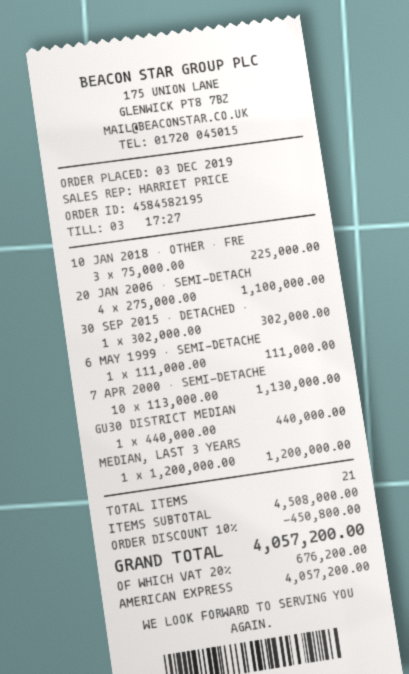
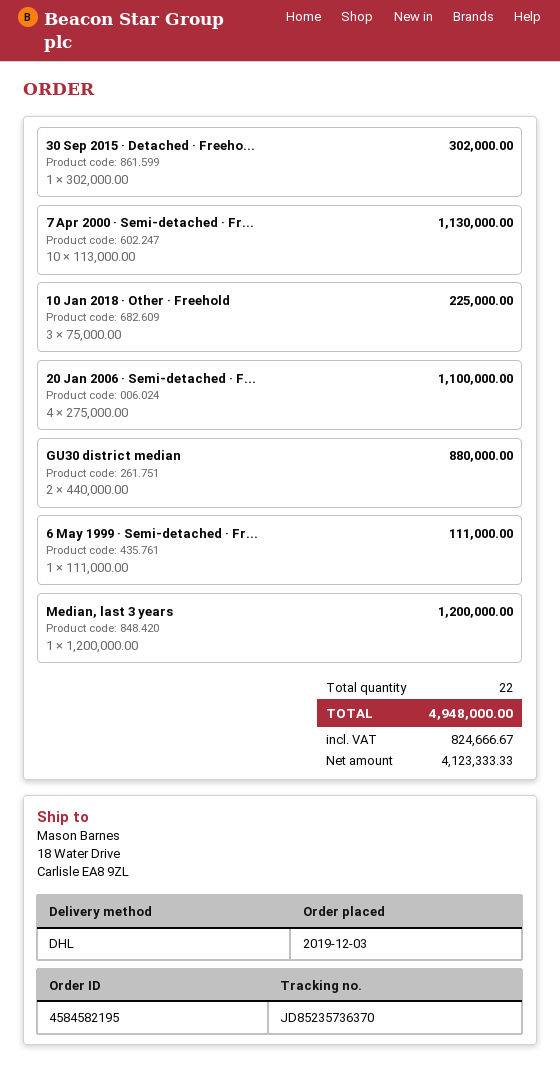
GU30 DISTRICT MEDIAN: 1 x 440000.00 = 440000.00 -> 2 x 440000.00 = 880000.00
total quantity: 21 -> 22
discount: 10% = 450800.00 -> none
tax: 676200.00 -> 824666.67
total: 4057200.00 -> 4948000.00

